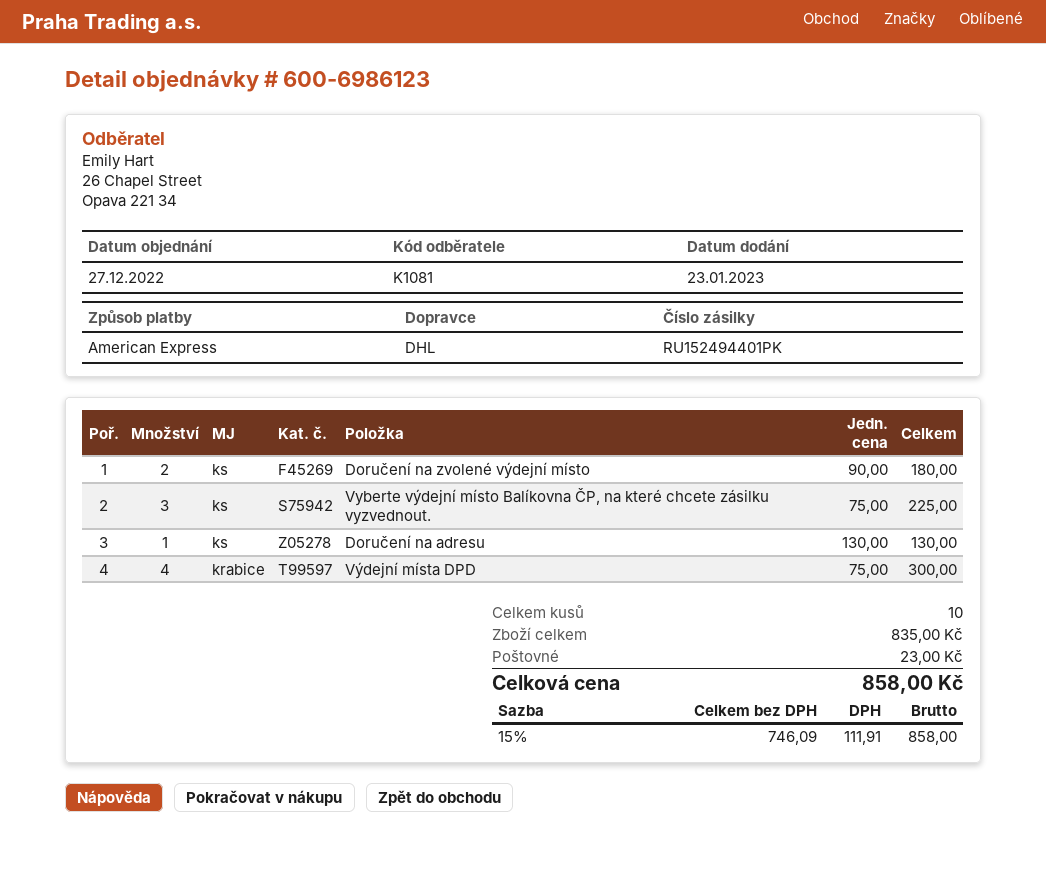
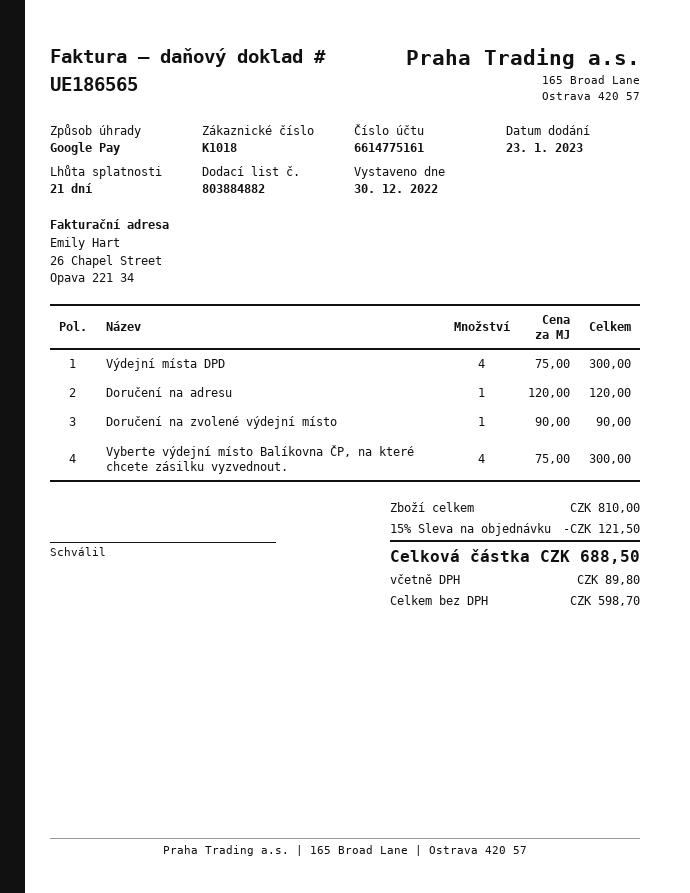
customer number: K1081 -> K1018
payment method: American Express -> Google Pay
Doručení na zvolené výdejní místo: 2 x 90.00 = 180.00 -> 1 x 90.00 = 90.00
Vyberte výdejní místo Balíkovna ČP, na které chcete zásilku vyzvednout.: 3 x 75.00 = 225.00 -> 4 x 75.00 = 300.00
Doručení na adresu: 1 x 130.00 = 130.00 -> 1 x 120.00 = 120.00
subtotal: 835.00 -> 810.00
discount: none -> 15% = 121.50
shipping: 23.00 -> none
net: 746.09 -> 598.70
tax: 111.91 -> 89.80
total: 858.00 -> 688.50

